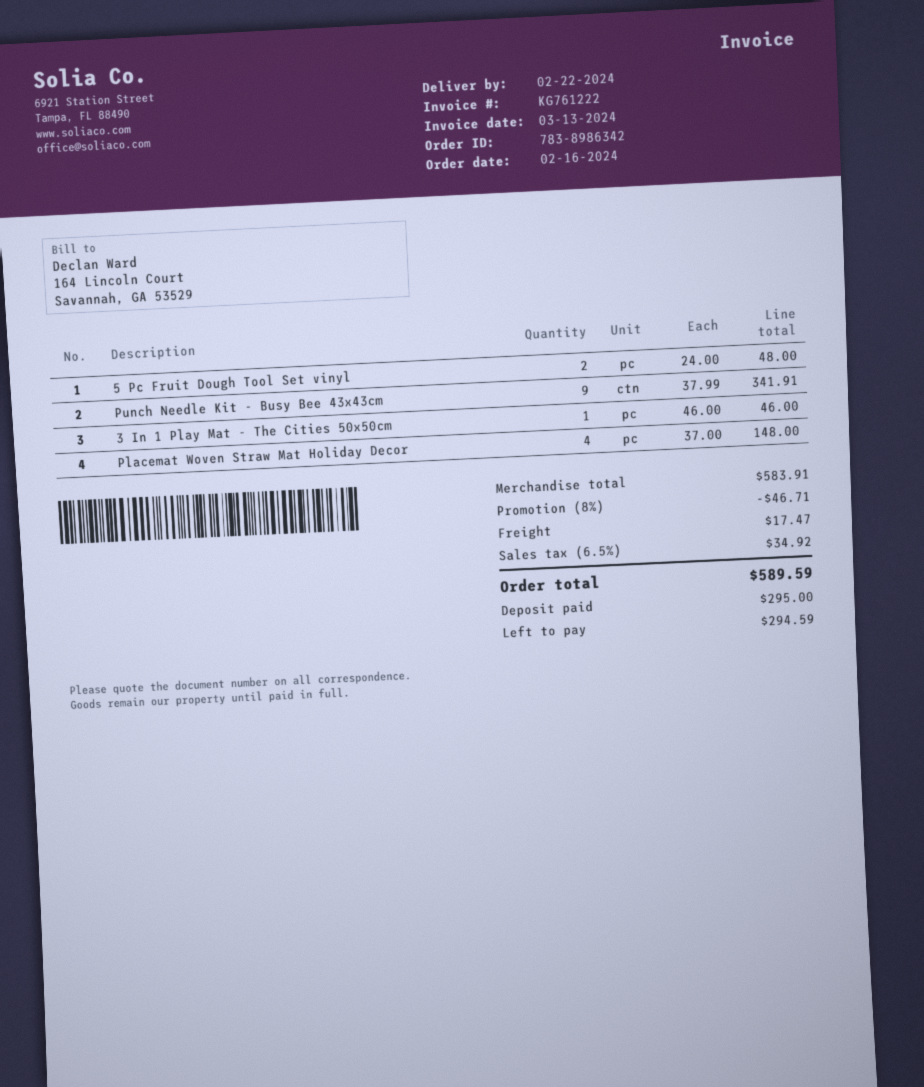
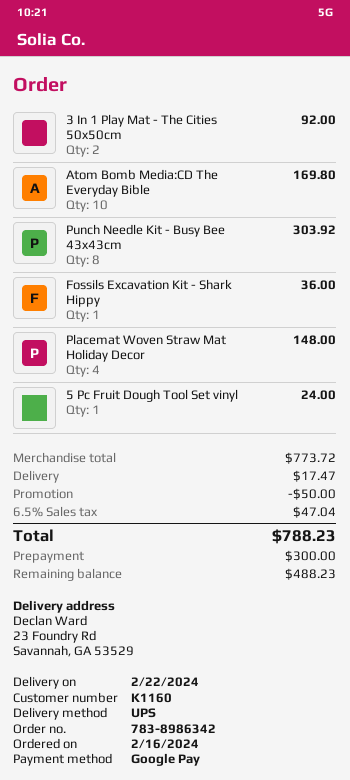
5 Pc Fruit Dough Tool Set vinyl: 2 for 48.00 -> 1 for 24.00
Punch Needle Kit - Busy Bee 43x43cm: 9 for 341.91 -> 8 for 303.92
3 In 1 Play Mat - The Cities 50x50cm: 1 for 46.00 -> 2 for 92.00
Atom Bomb Media:CD The Everyday Bible: none -> 10 for 169.80
Fossils Excavation Kit - Shark Hippy: none -> 1 for 36.00
subtotal: 583.91 -> 773.72
discount: 46.71 -> 50.00
tax: 6.5% = 34.92 -> 6.5% = 47.04
total: 589.59 -> 788.23
deposit: 295.00 -> 300.00
balance: 294.59 -> 488.23

